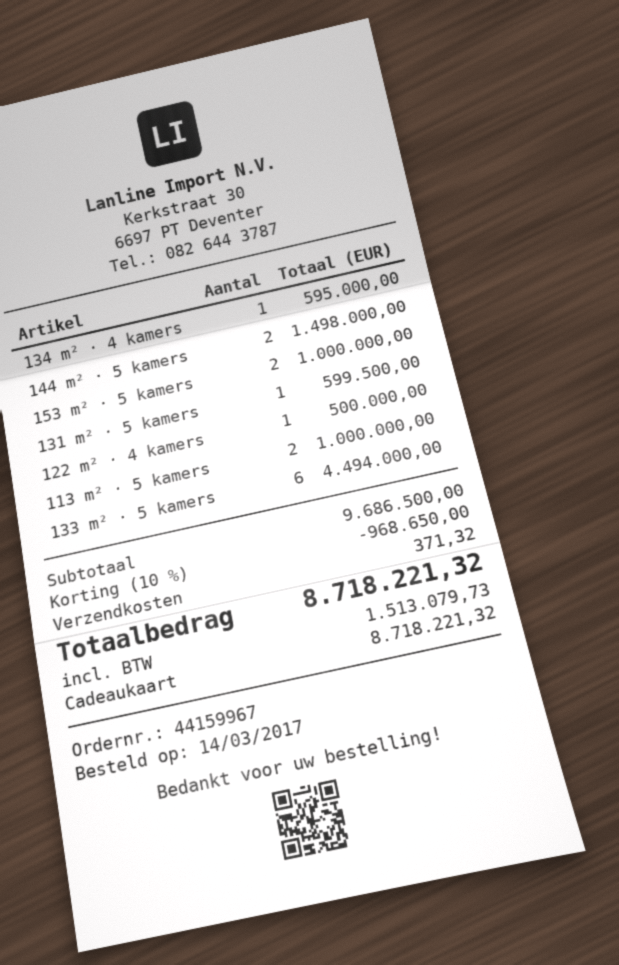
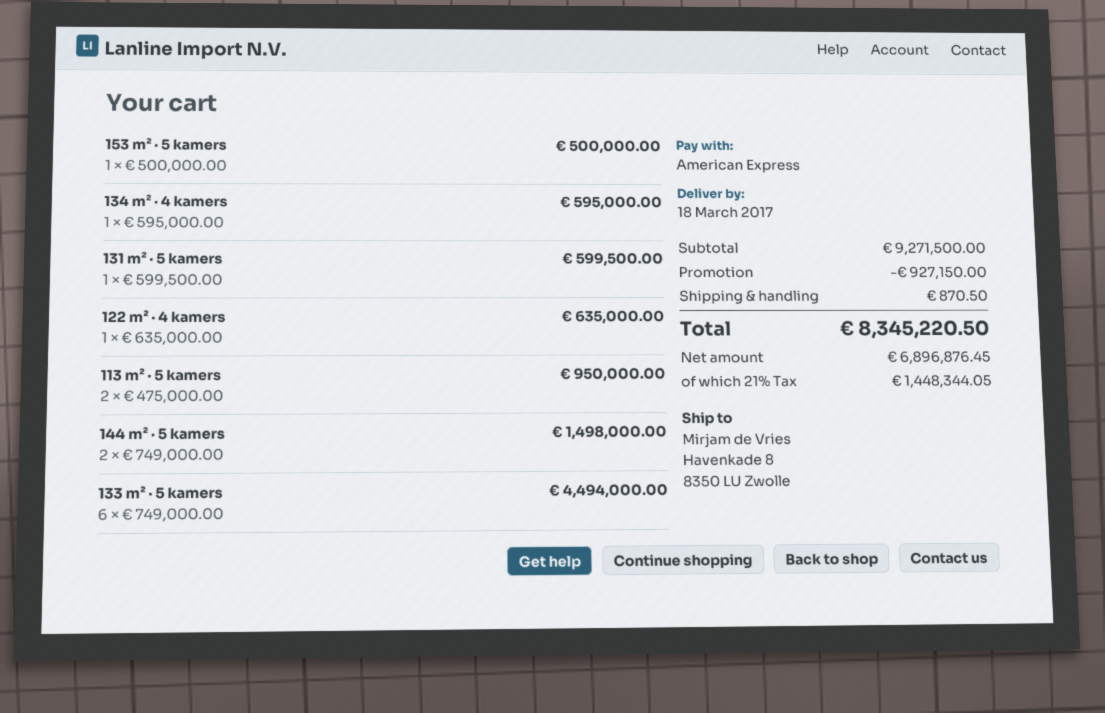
payment method: gift card -> American Express
153 m² · 5 kamers: 2 for 1000000.00 -> 1 for 500000.00
122 m² · 4 kamers: 1 for 500000.00 -> 1 for 635000.00
113 m² · 5 kamers: 2 for 1000000.00 -> 2 for 950000.00
subtotal: 9686500.00 -> 9271500.00
discount: 968650.00 -> 927150.00
shipping: 371.32 -> 870.50
tax: 1513079.73 -> 1448344.05
total: 8718221.32 -> 8345220.50

